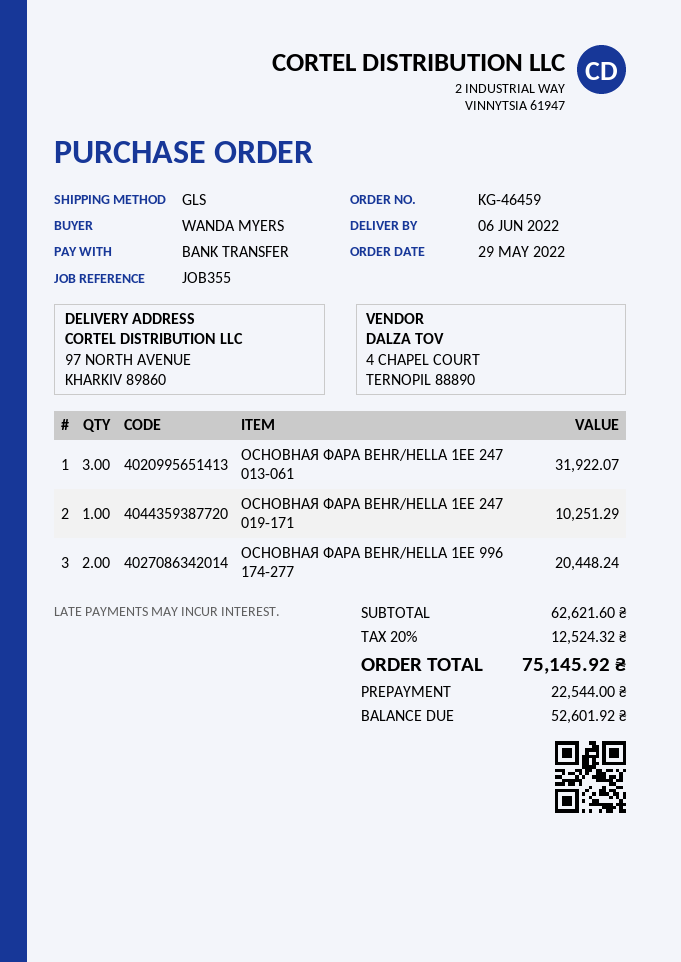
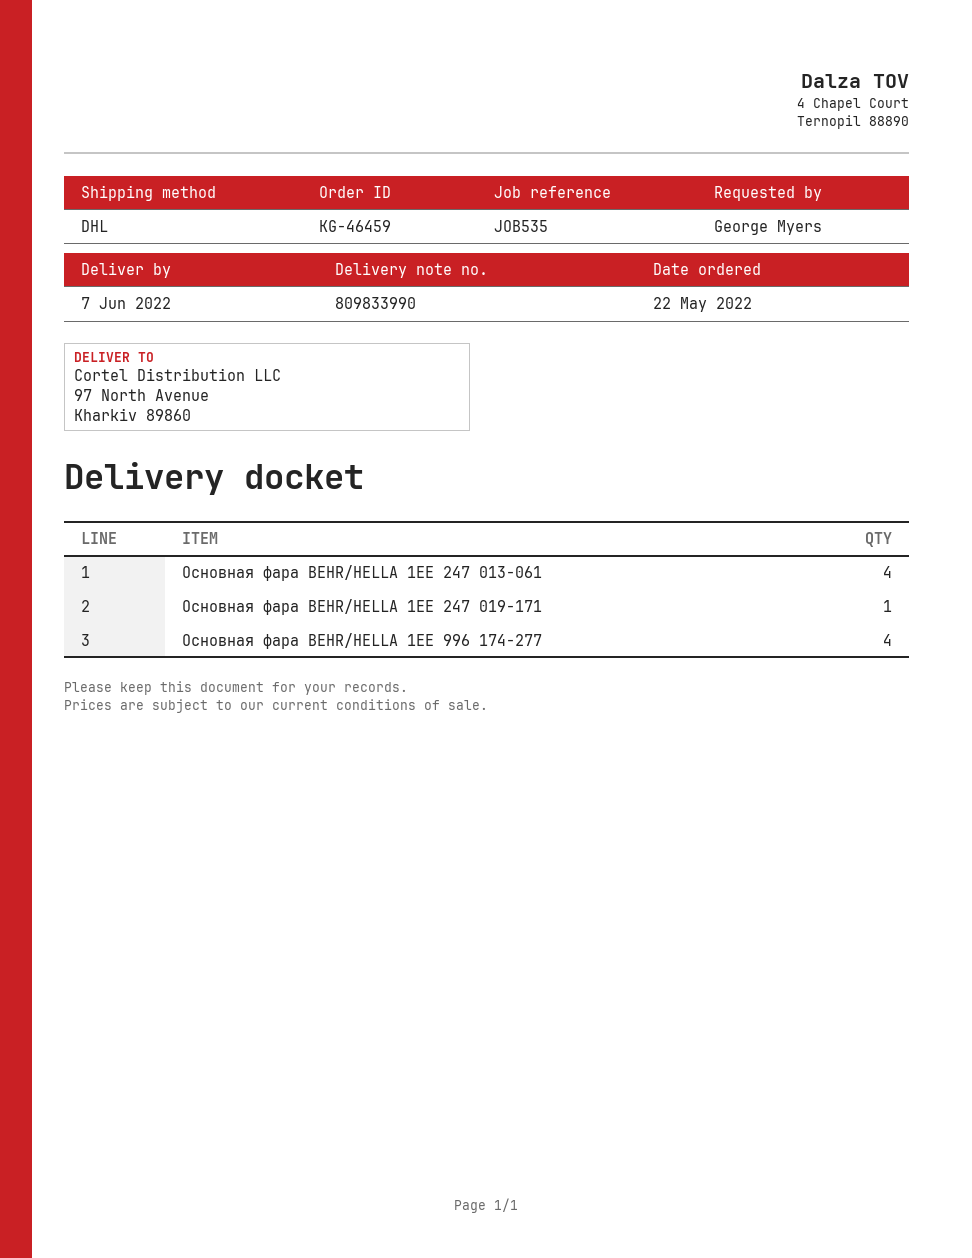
order date: 2022-05-29 -> 2022-05-22
delivery date: 2022-06-06 -> 2022-06-07
reference: JOB355 -> JOB535
ordered by: WANDA MYERS -> George Myers
shipping method: GLS -> DHL
ОСНОВНАЯ ФАРА BEHR/HELLA 1EE 247 013-061: 3 -> 4
ОСНОВНАЯ ФАРА BEHR/HELLA 1EE 996 174-277: 2 -> 4

